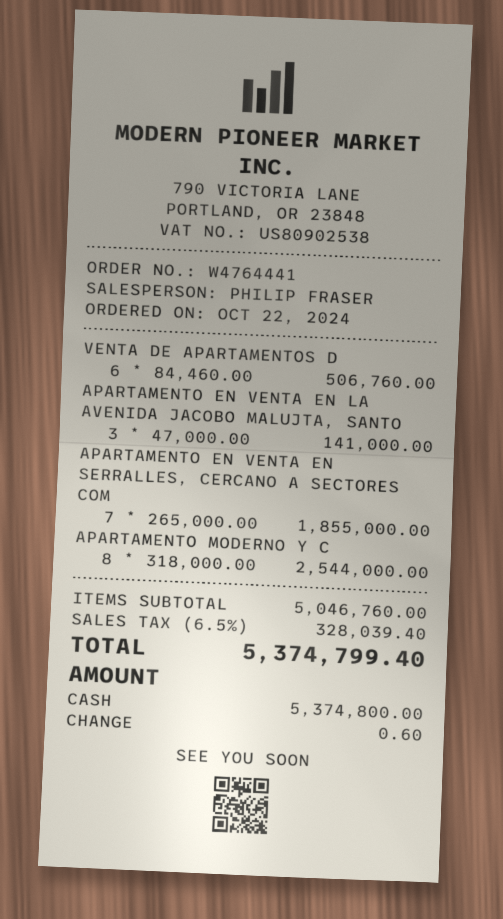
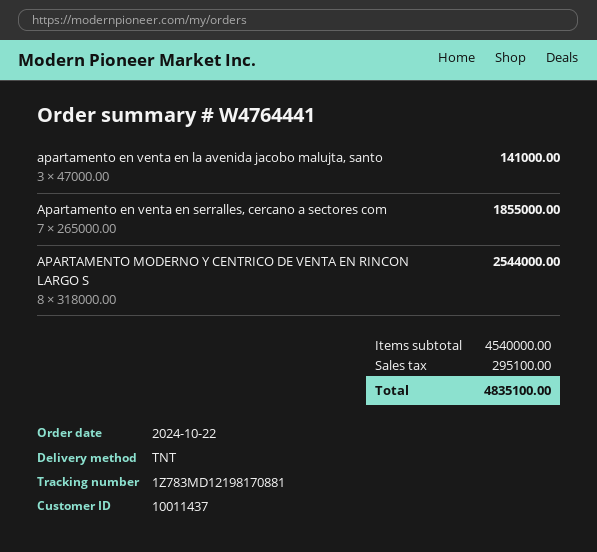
VENTA DE APARTAMENTOS D: 6 x 84460.00 = 506760.00 -> none
subtotal: 5046760.00 -> 4540000.00
tax: 328039.40 -> 295100.00
total: 5374799.40 -> 4835100.00

